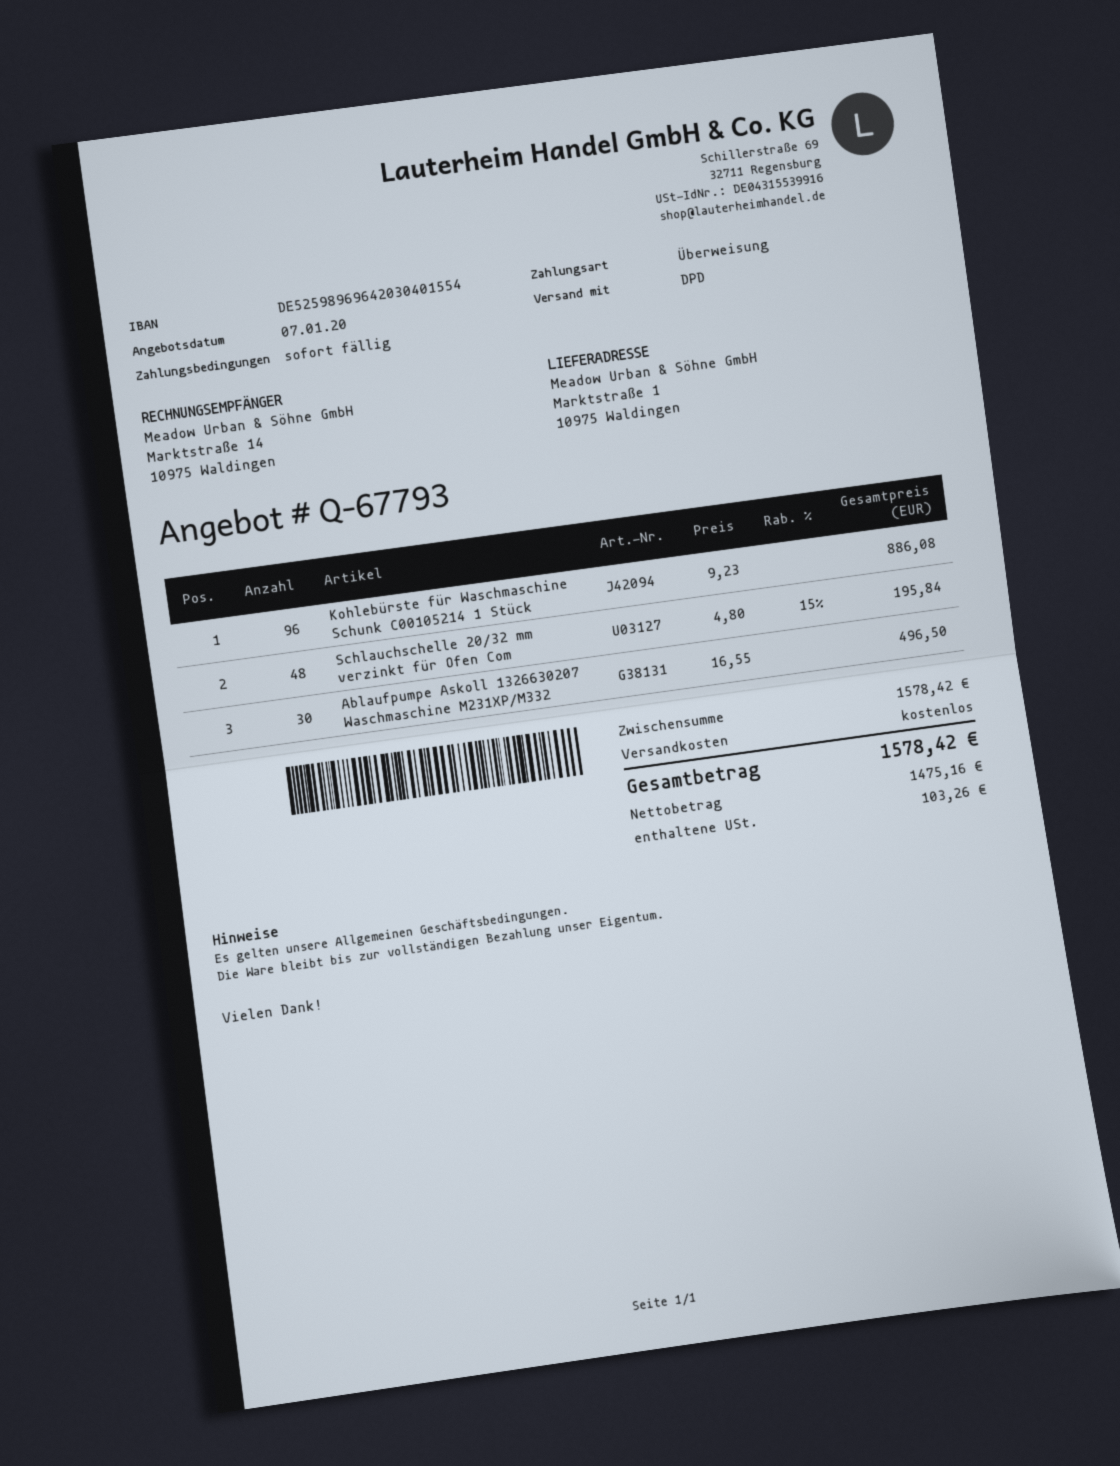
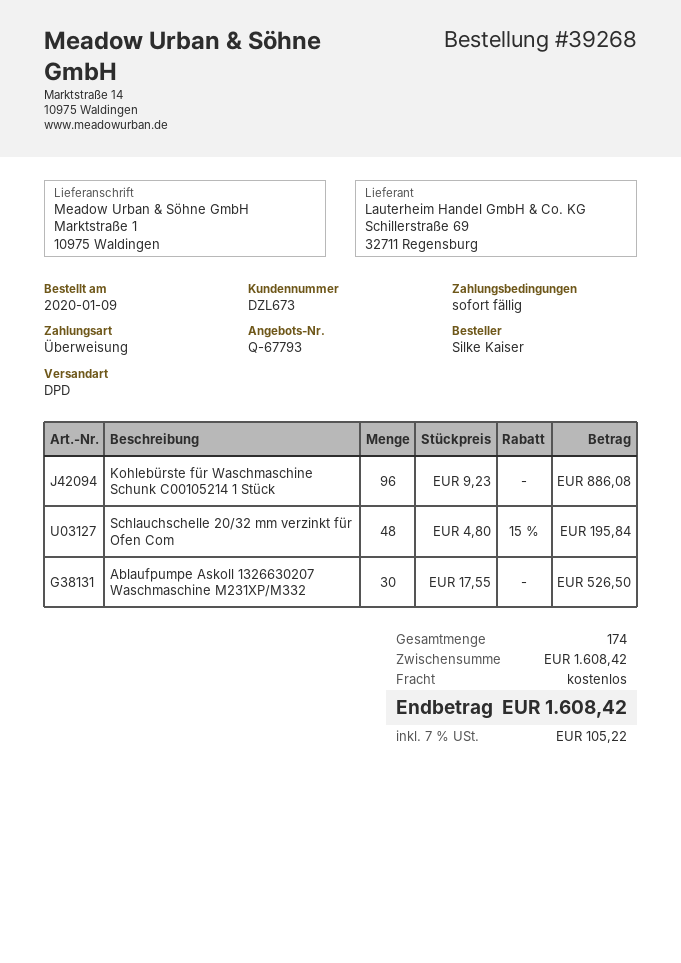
Ablaufpumpe Askoll 1326630207 Waschmaschine M231XP/M332: 30 x 16.55 = 496.50 -> 30 x 17.55 = 526.50
subtotal: 1578.42 -> 1608.42
tax: 103.26 -> 105.22
total: 1578.42 -> 1608.42

